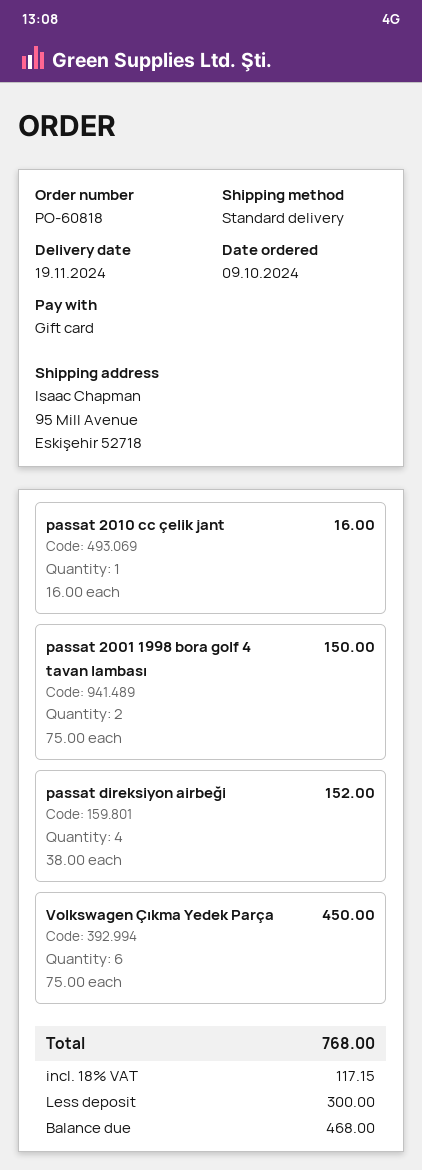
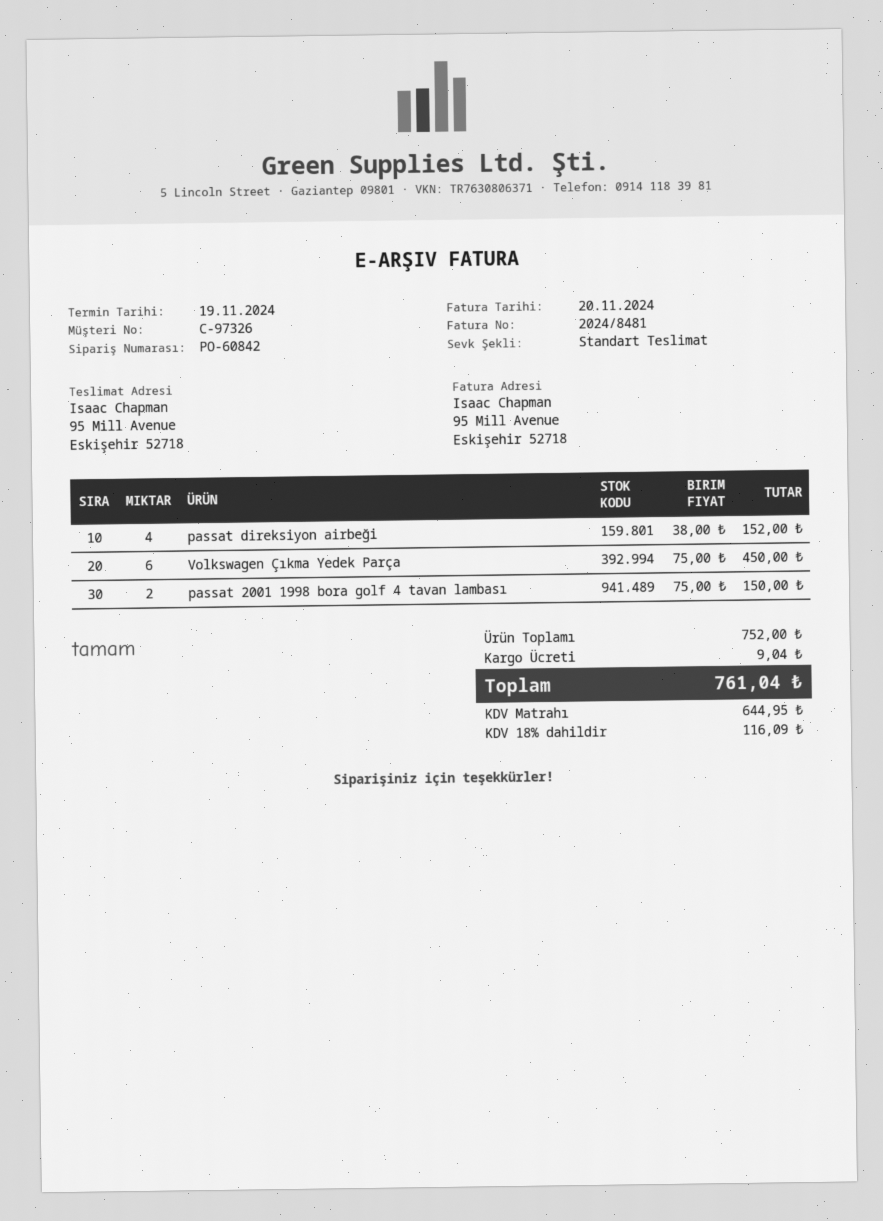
order number: PO-60818 -> PO-60842
passat 2010 cc çelik jant: 1 x 16.00 = 16.00 -> none
shipping: none -> 9.04
tax: 18% = 117.15 -> 18% = 116.09
total: 768.00 -> 761.04

